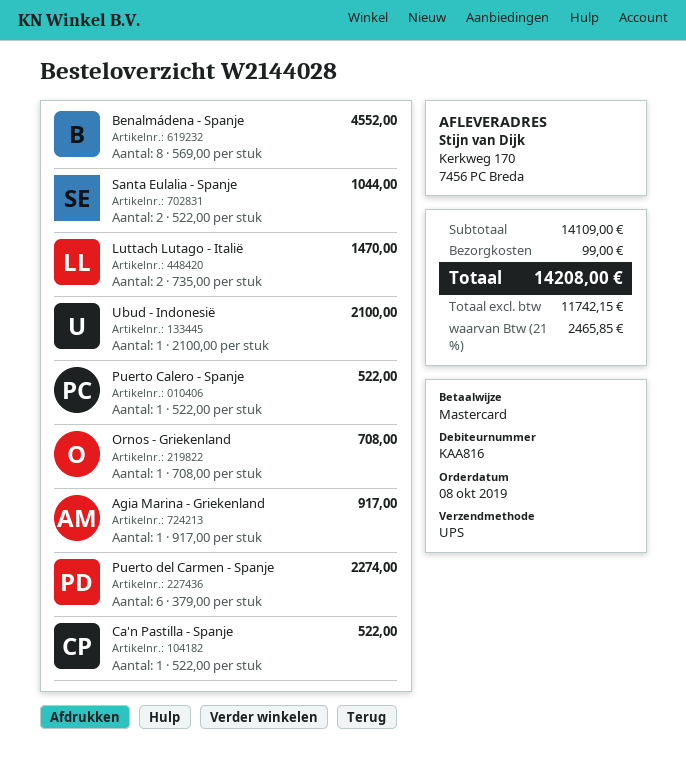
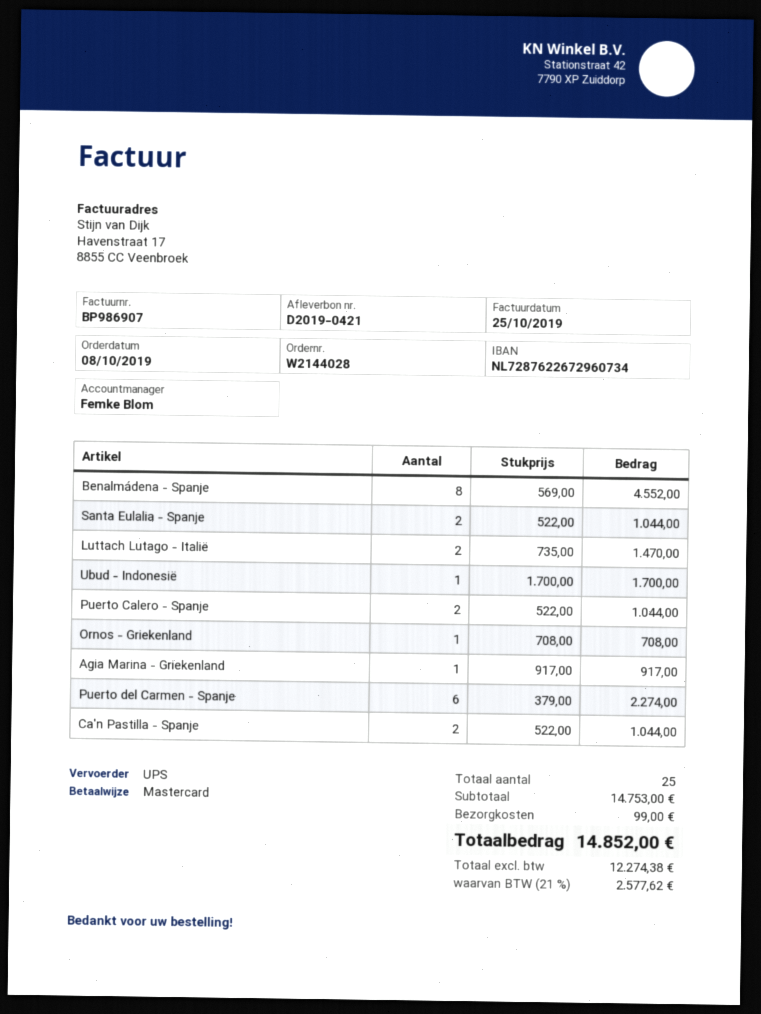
Ubud - Indonesië: 1 x 2100.00 = 2100.00 -> 1 x 1700.00 = 1700.00
Puerto Calero - Spanje: 1 x 522.00 = 522.00 -> 2 x 522.00 = 1044.00
Ca'n Pastilla - Spanje: 1 x 522.00 = 522.00 -> 2 x 522.00 = 1044.00
subtotal: 14109.00 -> 14753.00
net: 11742.15 -> 12274.38
tax: 21% = 2465.85 -> 21% = 2577.62
total: 14208.00 -> 14852.00

